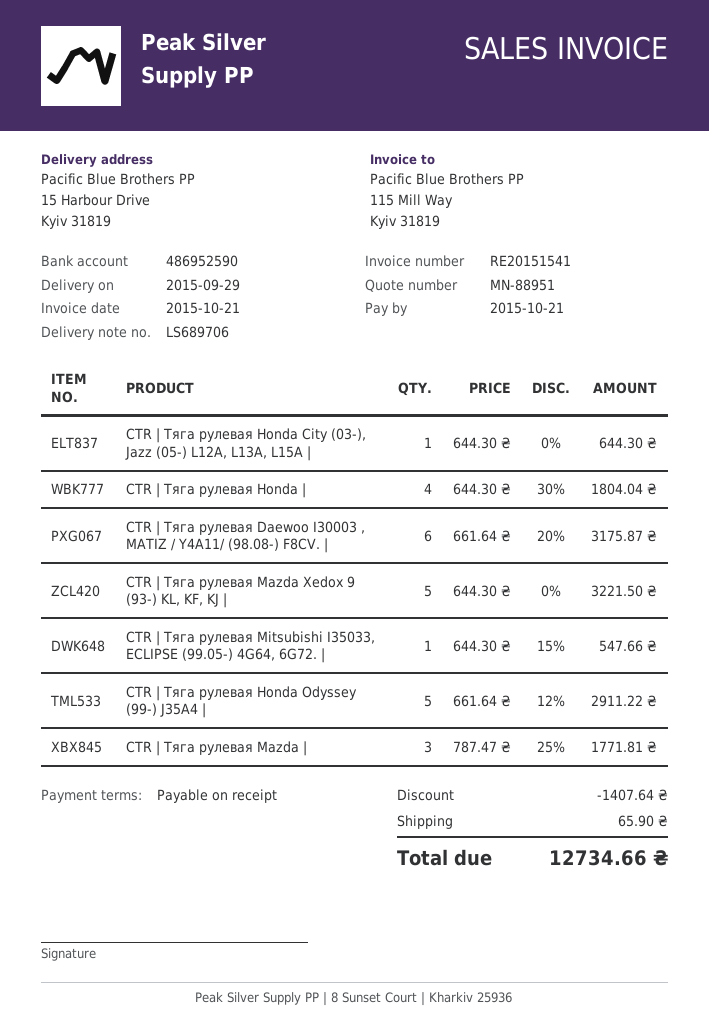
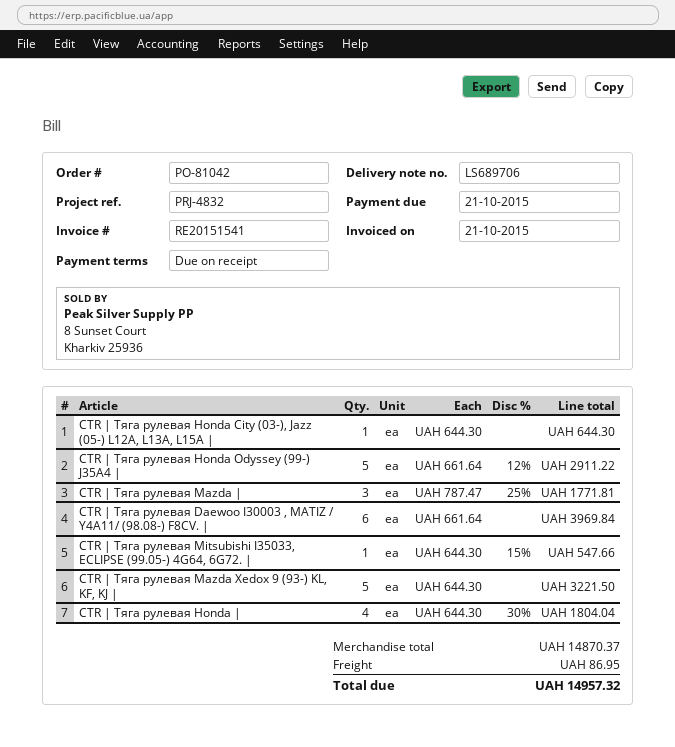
CTR | Тяга рулевая Daewoo I30003 , MATIZ / Y4A11/ (98.08-) F8CV. |: 6 x 661.64 - 20% = 3175.87 -> 6 x 661.64 = 3969.84
discount: 1407.64 -> none
shipping: 65.90 -> 86.95
total: 12734.66 -> 14957.32

